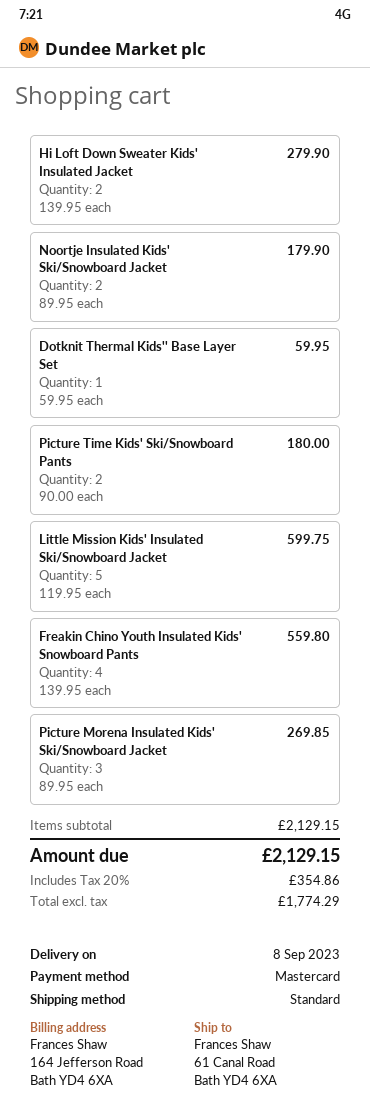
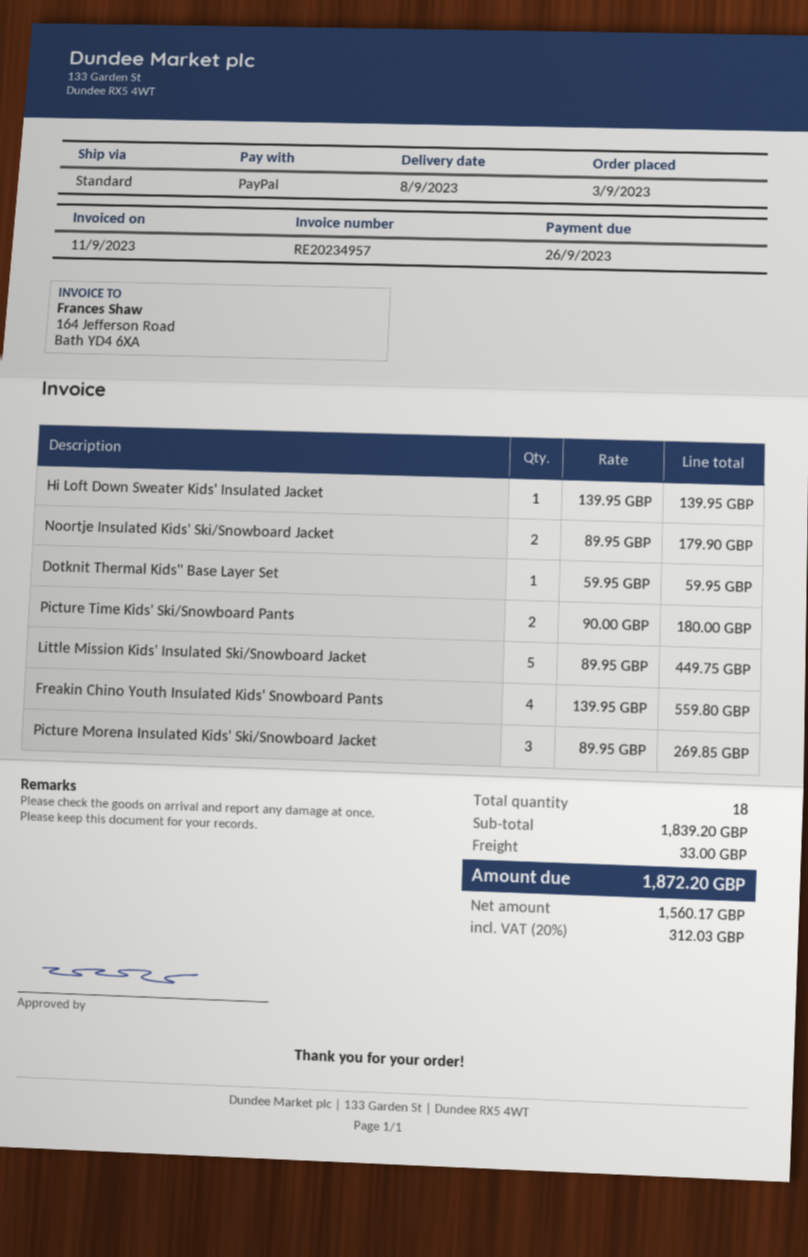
payment method: Mastercard -> PayPal
Hi Loft Down Sweater Kids' Insulated Jacket: 2 x 139.95 = 279.90 -> 1 x 139.95 = 139.95
Little Mission Kids' Insulated Ski/Snowboard Jacket: 5 x 119.95 = 599.75 -> 5 x 89.95 = 449.75
subtotal: 2129.15 -> 1839.20
shipping: none -> 33.00
net: 1774.29 -> 1560.17
tax: 20% = 354.86 -> 20% = 312.03
total: 2129.15 -> 1872.20

